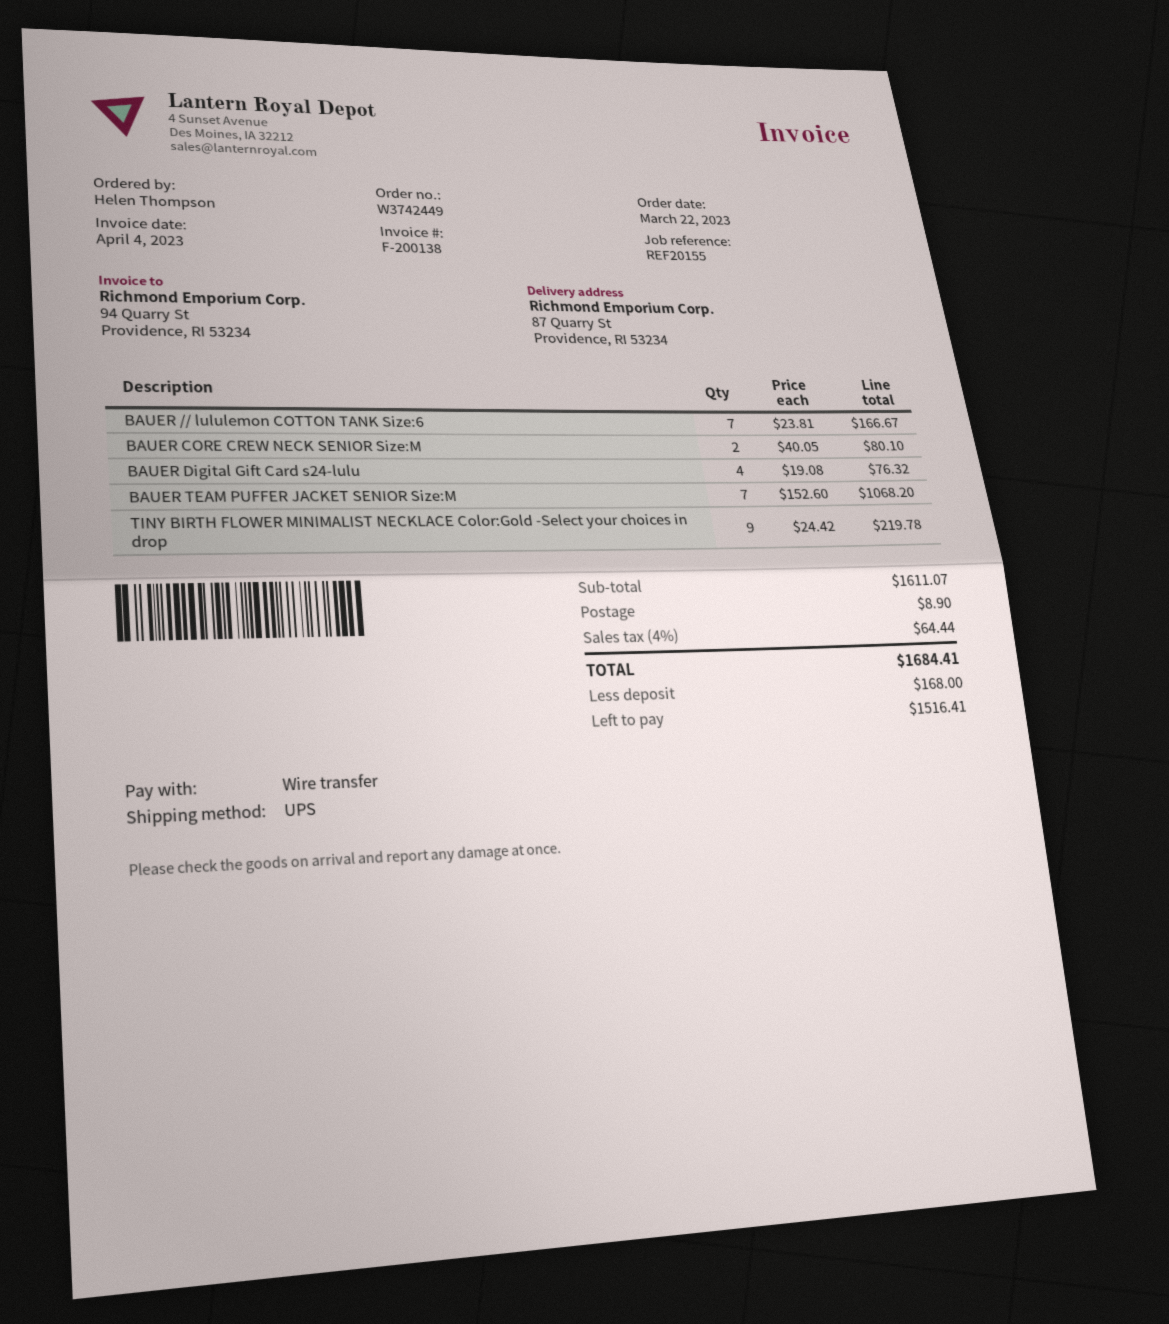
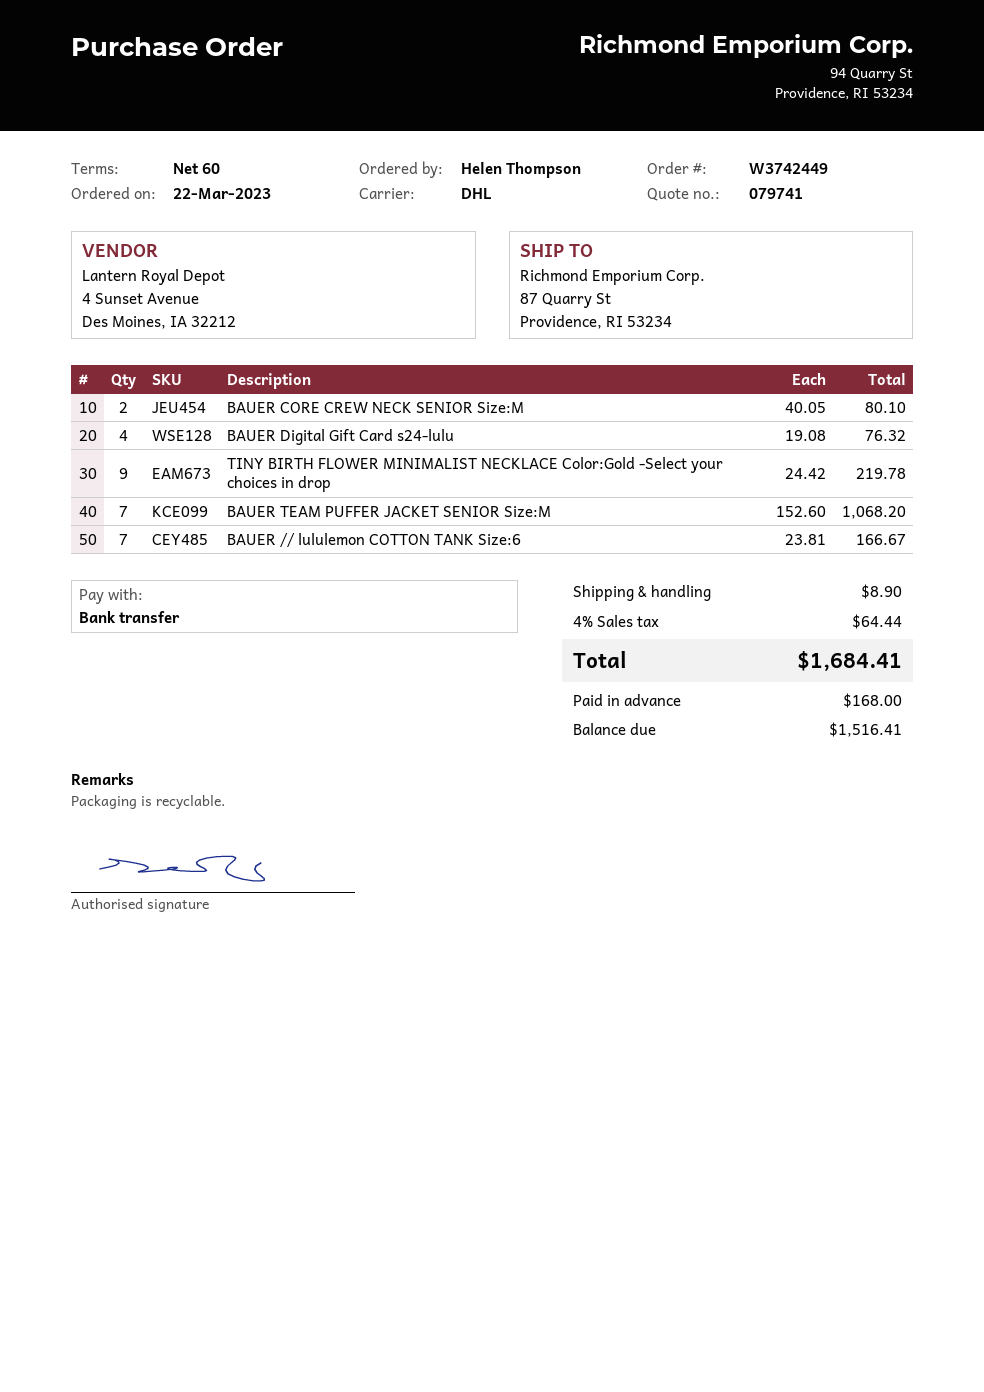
shipping method: UPS -> DHL

